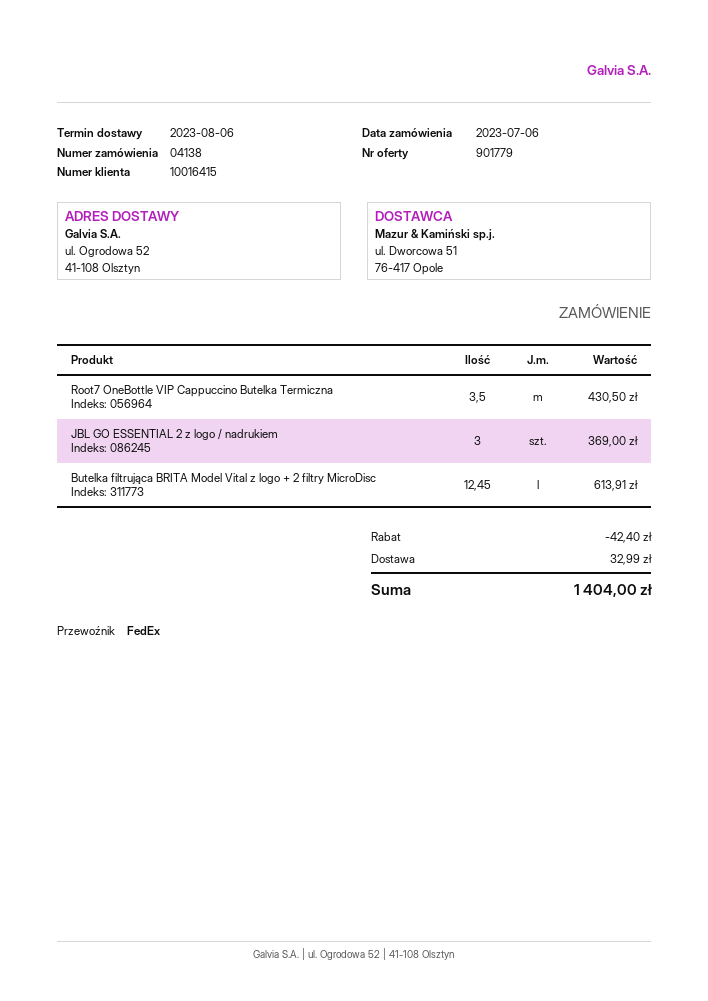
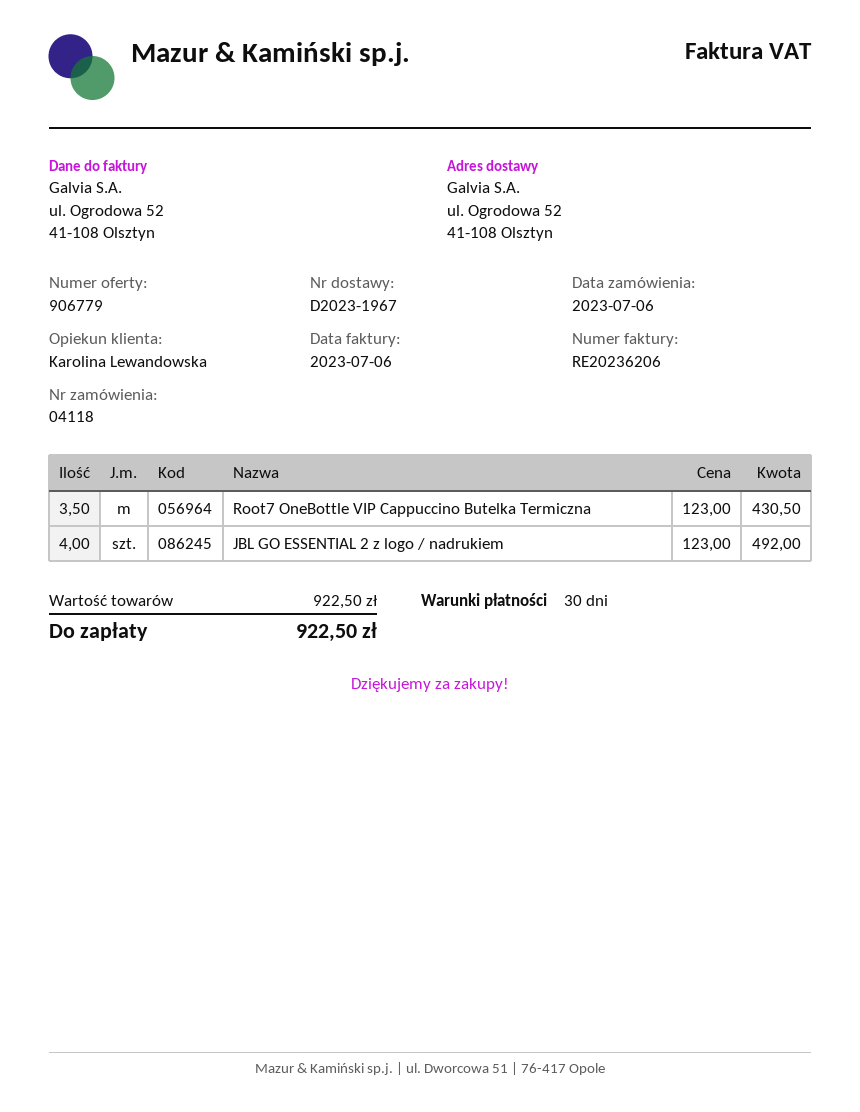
quote number: 901779 -> 906779
order number: 04138 -> 04118
JBL GO ESSENTIAL 2 z logo / nadrukiem: 3 for 369.00 -> 4 for 492.00
Butelka filtrująca BRITA Model Vital z logo + 2 filtry MicroDisc: 12.45 for 613.91 -> none
discount: 42.40 -> none
shipping: 32.99 -> none
total: 1404.00 -> 922.50

